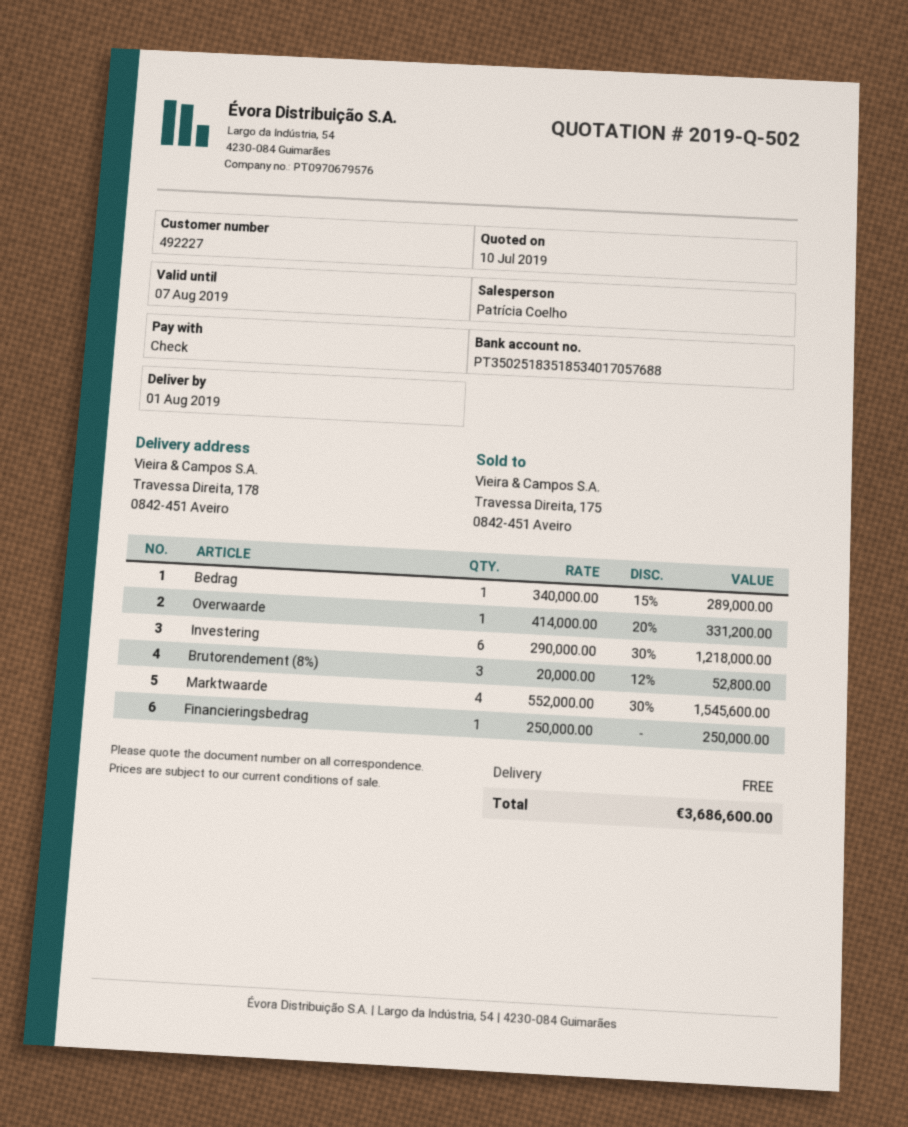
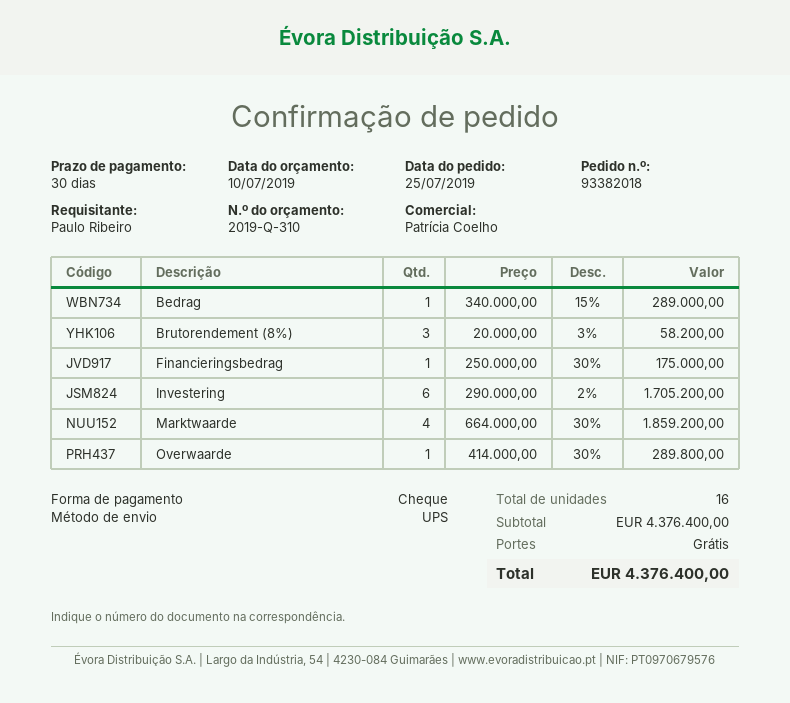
quote number: 2019-Q-502 -> 2019-Q-310
Overwaarde: 1 x 414000.00 - 20% = 331200.00 -> 1 x 414000.00 - 30% = 289800.00
Investering: 6 x 290000.00 - 30% = 1218000.00 -> 6 x 290000.00 - 2% = 1705200.00
Brutorendement (8%): 3 x 20000.00 - 12% = 52800.00 -> 3 x 20000.00 - 3% = 58200.00
Marktwaarde: 4 x 552000.00 - 30% = 1545600.00 -> 4 x 664000.00 - 30% = 1859200.00
Financieringsbedrag: 1 x 250000.00 = 250000.00 -> 1 x 250000.00 - 30% = 175000.00
total: 3686600.00 -> 4376400.00

